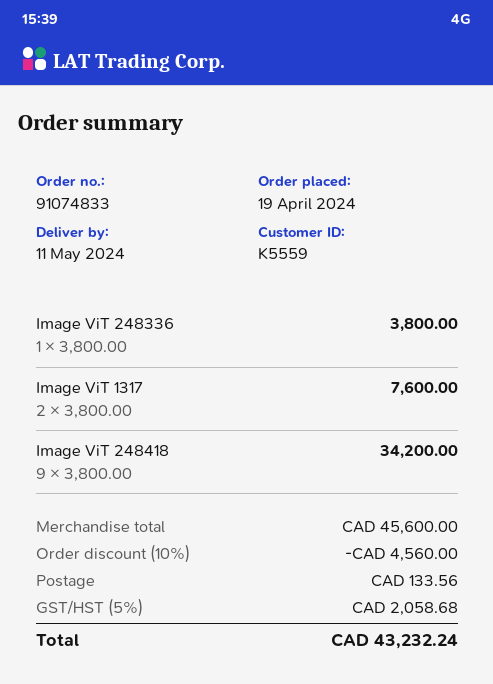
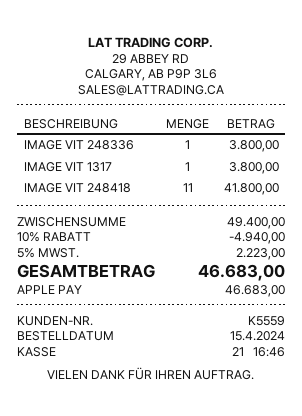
order date: 2024-04-19 -> 2024-04-15
Image ViT 1317: 2 for 7600.00 -> 1 for 3800.00
Image ViT 248418: 9 for 34200.00 -> 11 for 41800.00
subtotal: 45600.00 -> 49400.00
discount: 10% = 4560.00 -> 10% = 4940.00
shipping: 133.56 -> none
tax: 5% = 2058.68 -> 5% = 2223.00
total: 43232.24 -> 46683.00

